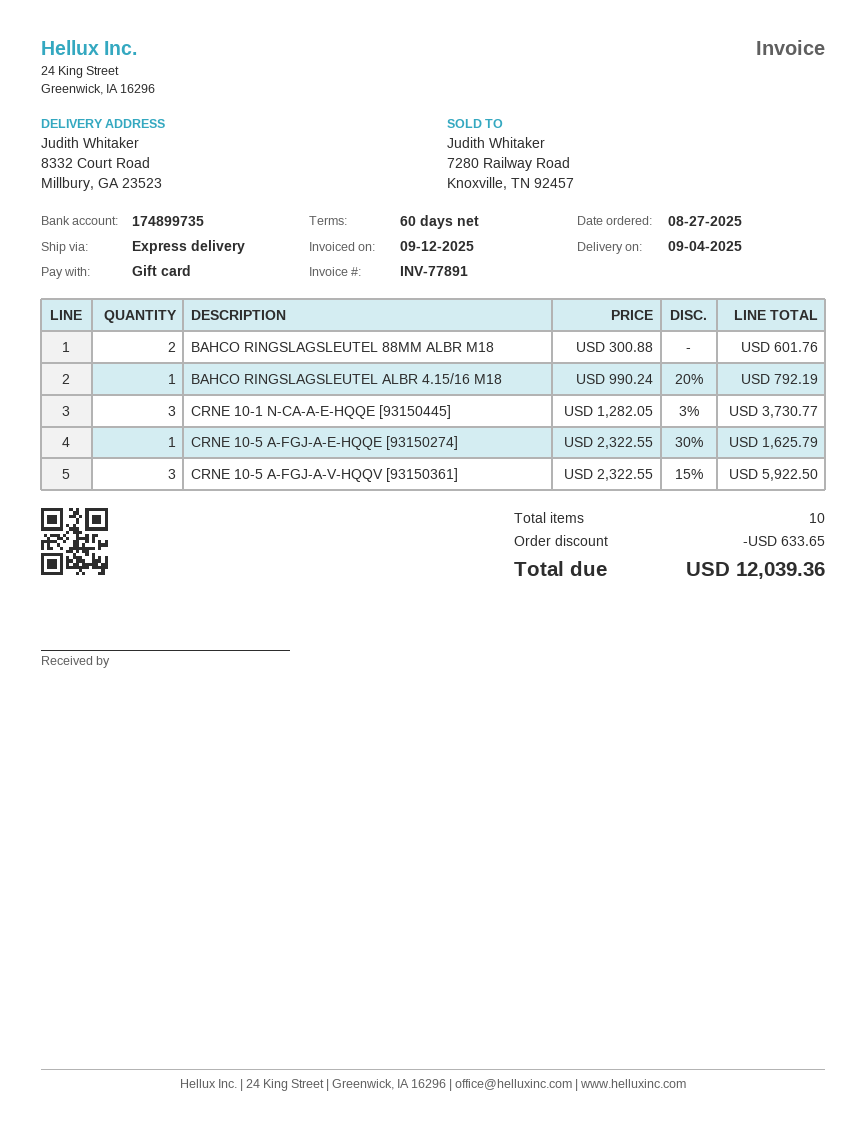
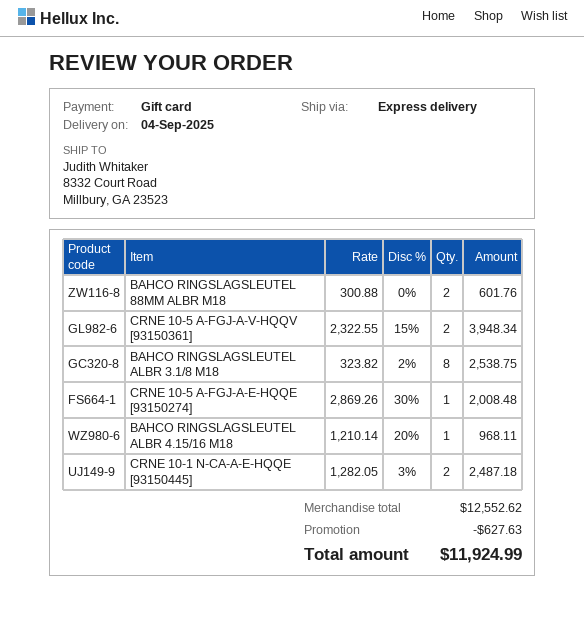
BAHCO RINGSLAGSLEUTEL ALBR 4.15/16 M18: 1 x 990.24 - 20% = 792.19 -> 1 x 1210.14 - 20% = 968.11
CRNE 10-1 N-CA-A-E-HQQE [93150445]: 3 x 1282.05 - 3% = 3730.77 -> 2 x 1282.05 - 3% = 2487.18
CRNE 10-5 A-FGJ-A-E-HQQE [93150274]: 1 x 2322.55 - 30% = 1625.79 -> 1 x 2869.26 - 30% = 2008.48
CRNE 10-5 A-FGJ-A-V-HQQV [93150361]: 3 x 2322.55 - 15% = 5922.50 -> 2 x 2322.55 - 15% = 3948.34
BAHCO RINGSLAGSLEUTEL ALBR 3.1/8 M18: none -> 8 x 323.82 - 2% = 2538.75
discount: 633.65 -> 627.63
total: 12039.36 -> 11924.99

